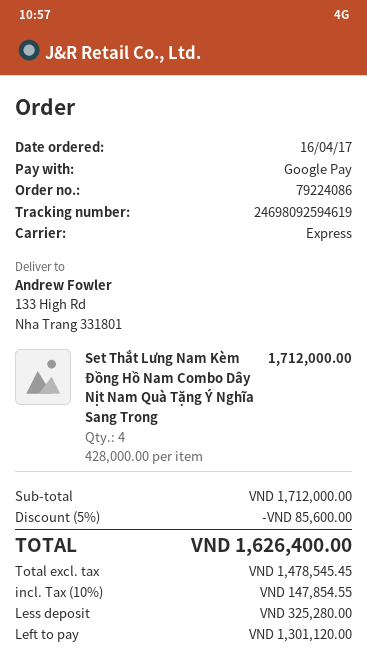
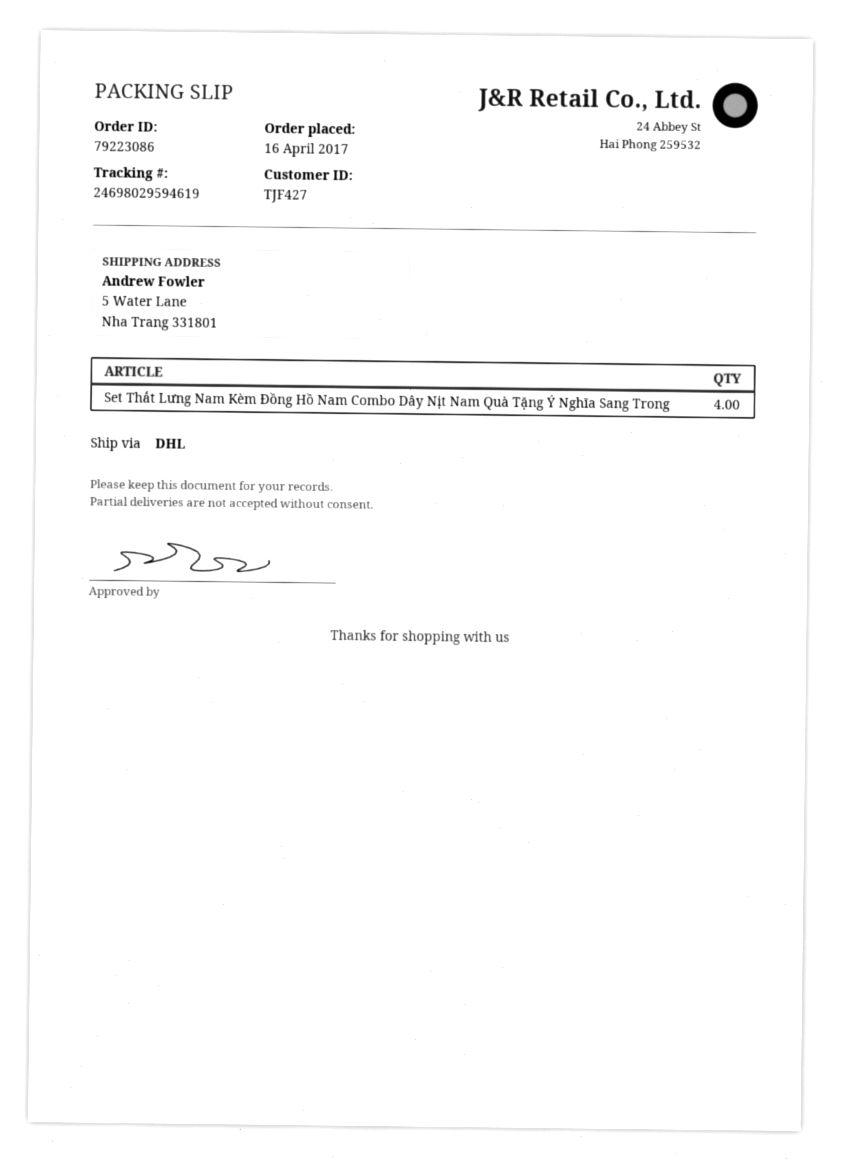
order number: 79224086 -> 79223086
shipping method: express -> DHL
tracking number: 24698092594619 -> 24698029594619
ship to: 133 High Rd, Nha Trang 331801 -> 5 Water Lane, Nha Trang 331801

